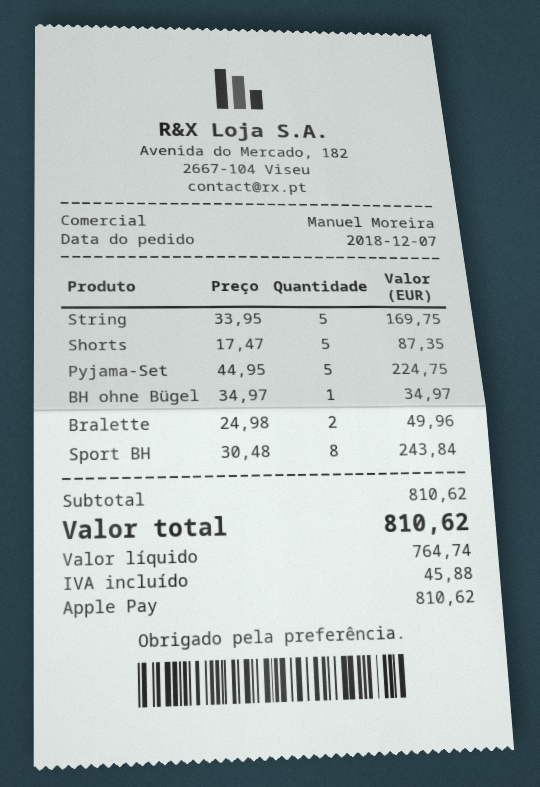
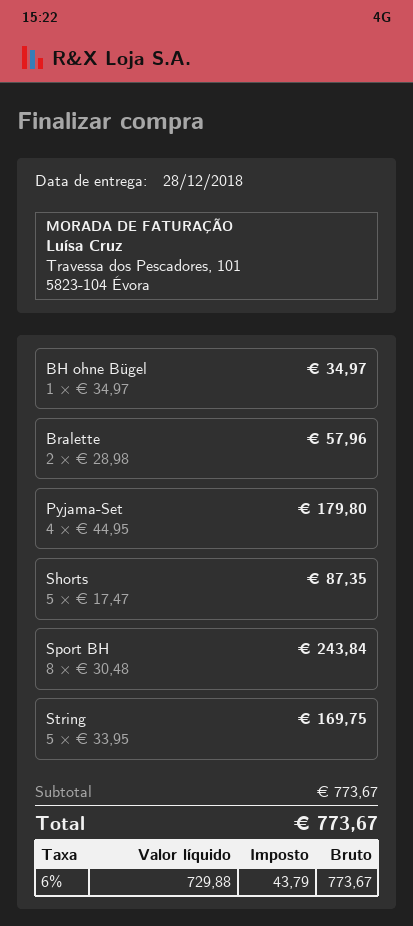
Pyjama-Set: 5 x 44.95 = 224.75 -> 4 x 44.95 = 179.80
Bralette: 2 x 24.98 = 49.96 -> 2 x 28.98 = 57.96
subtotal: 810.62 -> 773.67
net: 764.74 -> 729.88
tax: 45.88 -> 43.79
total: 810.62 -> 773.67

